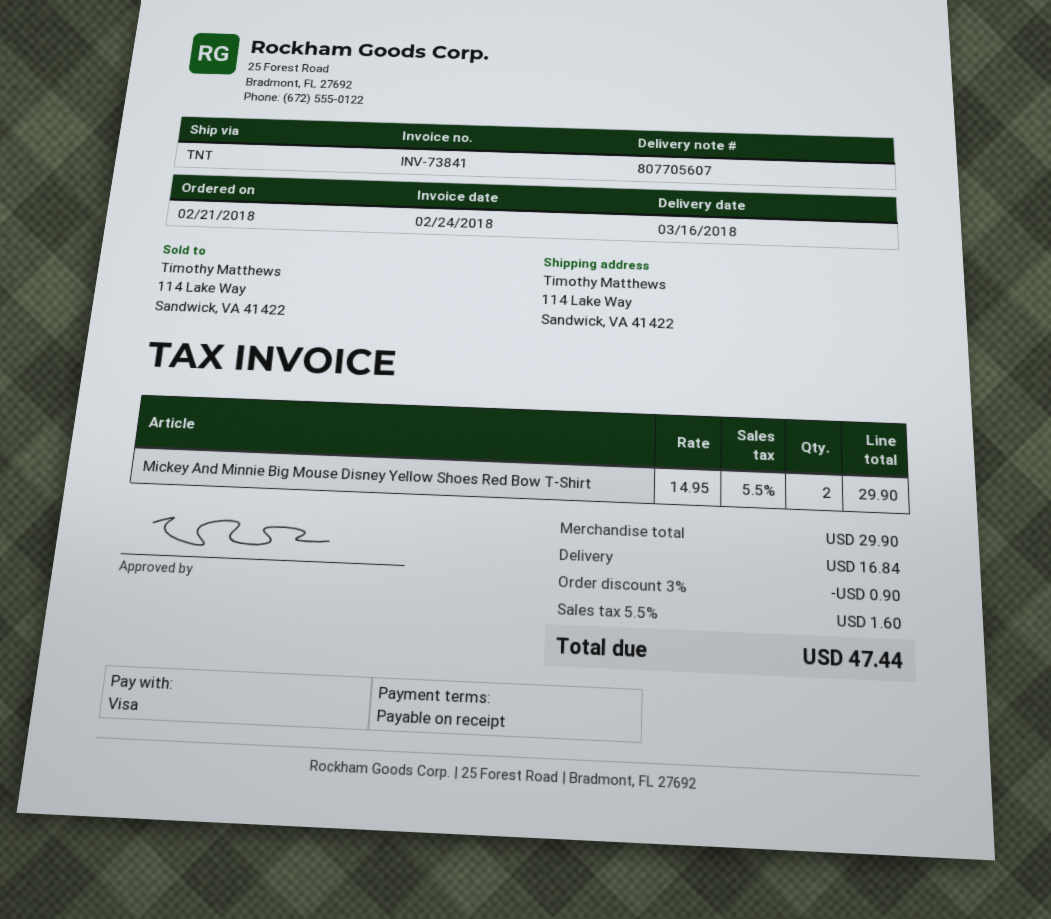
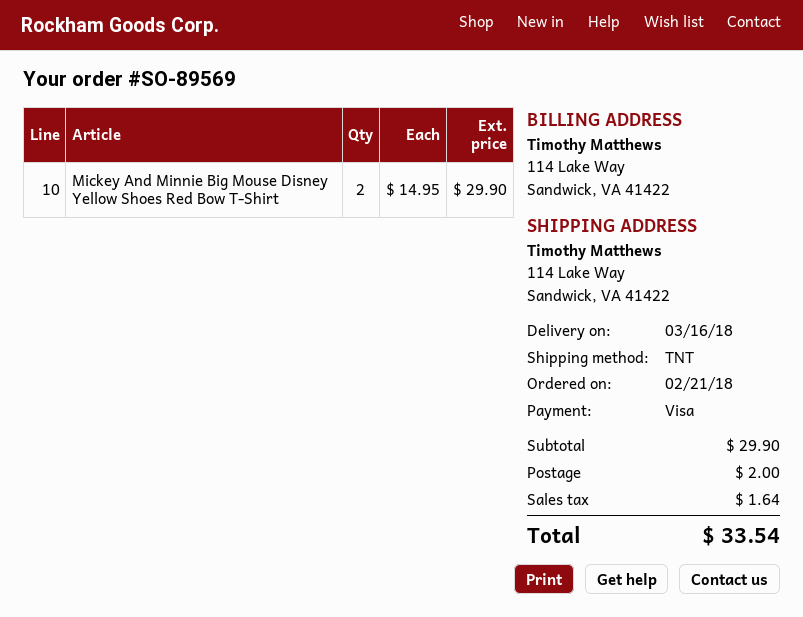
discount: 3% = 0.90 -> none
shipping: 16.84 -> 2.00
tax: 1.60 -> 1.64
total: 47.44 -> 33.54

